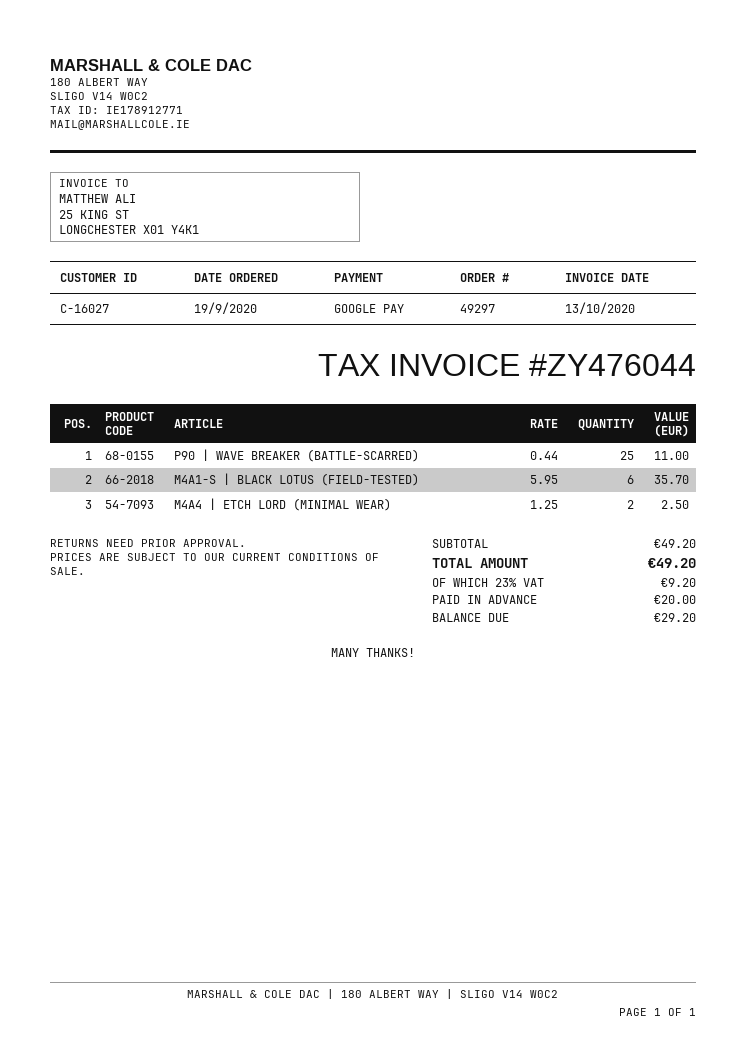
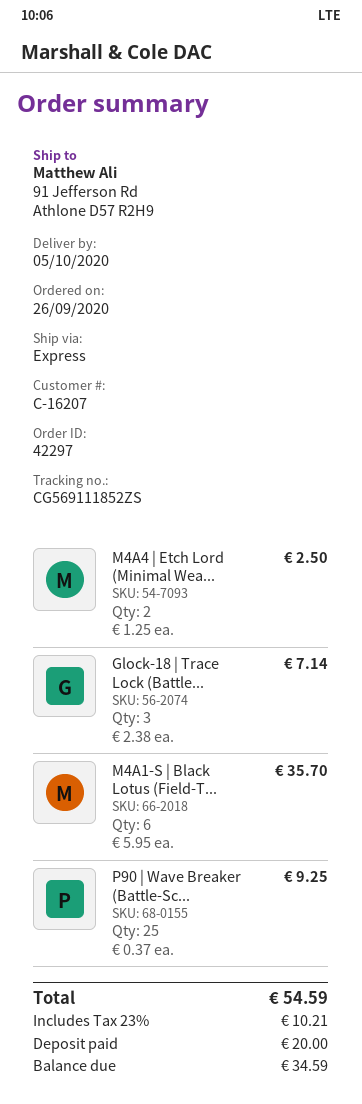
order number: 49297 -> 42297
order date: 2020-09-19 -> 2020-09-26
customer number: C-16027 -> C-16207
P90 | WAVE BREAKER (BATTLE-SCARRED): 25 x 0.44 = 11.00 -> 25 x 0.37 = 9.25
Glock-18 | Trace Lock (Battle...: none -> 3 x 2.38 = 7.14
tax: 23% = 9.20 -> 23% = 10.21
total: 49.20 -> 54.59
balance: 29.20 -> 34.59

